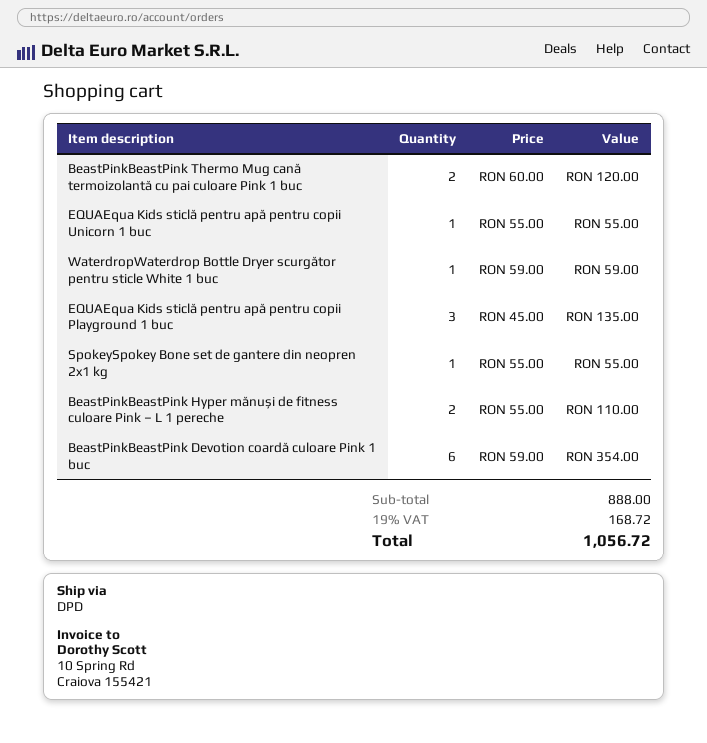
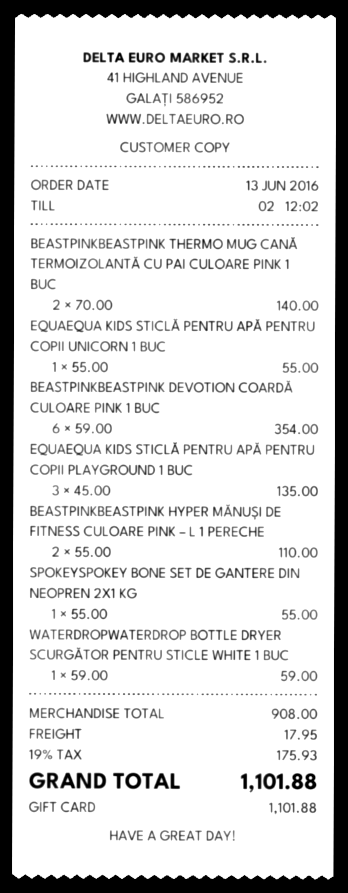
BeastPinkBeastPink Thermo Mug cană termoizolantă cu pai culoare Pink 1 buc: 2 x 60.00 = 120.00 -> 2 x 70.00 = 140.00
subtotal: 888.00 -> 908.00
shipping: none -> 17.95
tax: 19% = 168.72 -> 19% = 175.93
total: 1056.72 -> 1101.88

